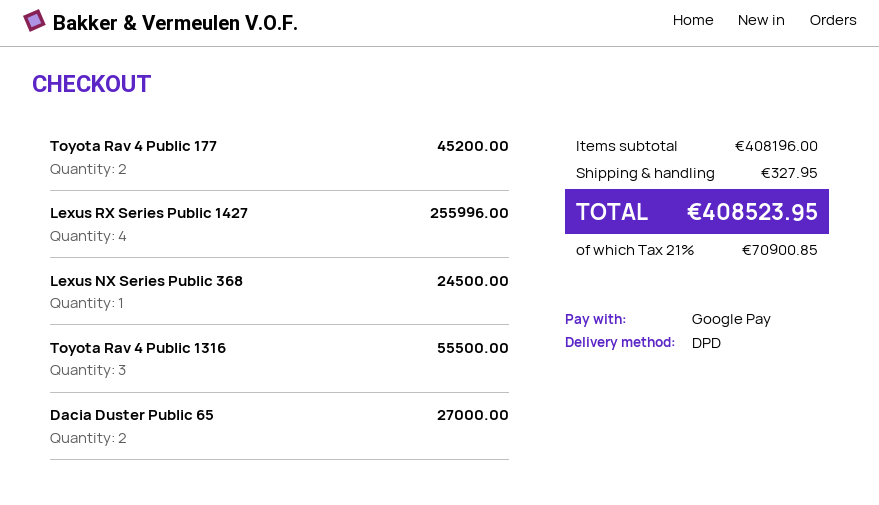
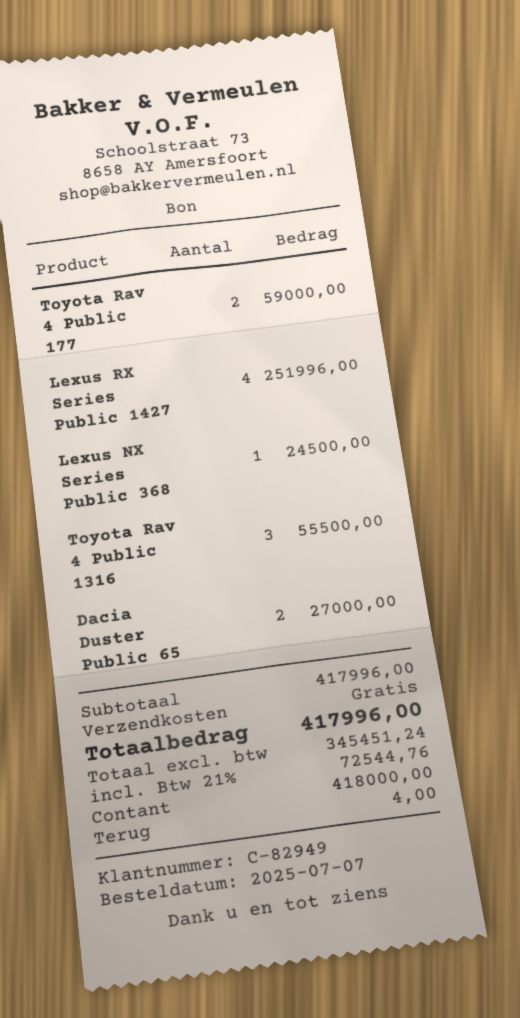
payment method: Google Pay -> cash
Toyota Rav 4 Public 177: 2 for 45200.00 -> 2 for 59000.00
Lexus RX Series Public 1427: 4 for 255996.00 -> 4 for 251996.00
subtotal: 408196.00 -> 417996.00
shipping: 327.95 -> 0.00
tax: 21% = 70900.85 -> 21% = 72544.76
total: 408523.95 -> 417996.00

